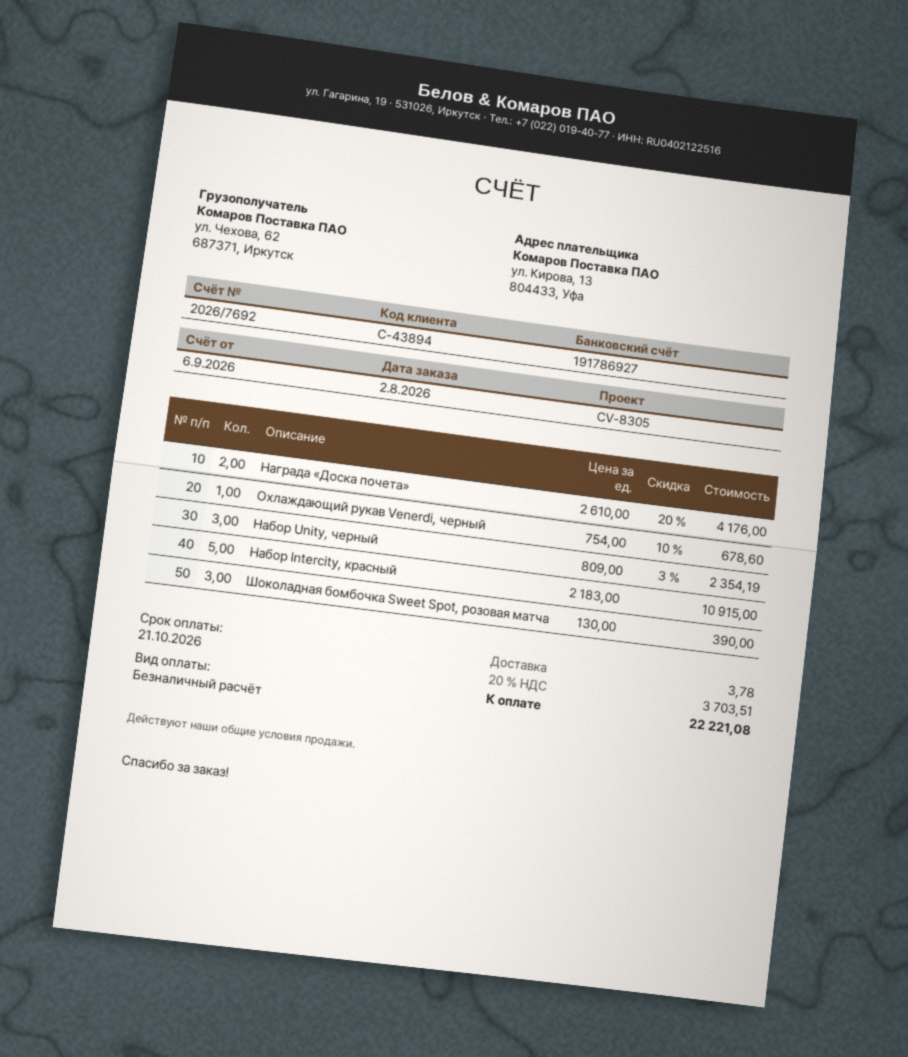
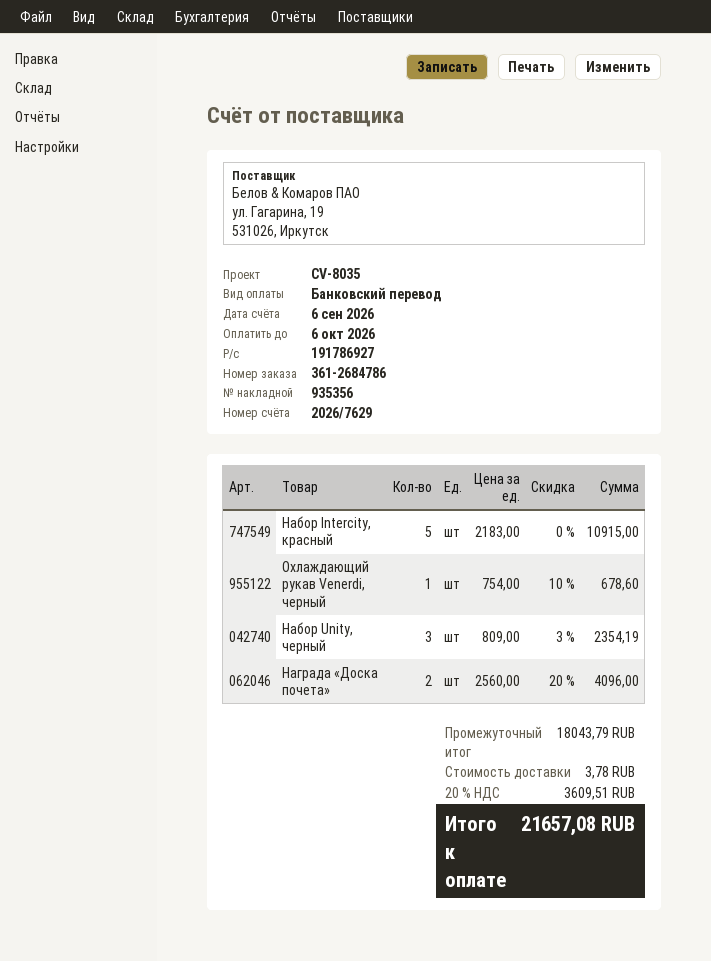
invoice number: 2026/7692 -> 2026/7629
due date: 2026-10-21 -> 2026-10-06
reference: CV-8305 -> CV-8035
Награда «Доска почета»: 2 x 2610.00 - 20% = 4176.00 -> 2 x 2560.00 - 20% = 4096.00
Шоколадная бомбочка Sweet Spot, розовая матча: 3 x 130.00 = 390.00 -> none
tax: 20% = 3703.51 -> 20% = 3609.51
total: 22221.08 -> 21657.08

